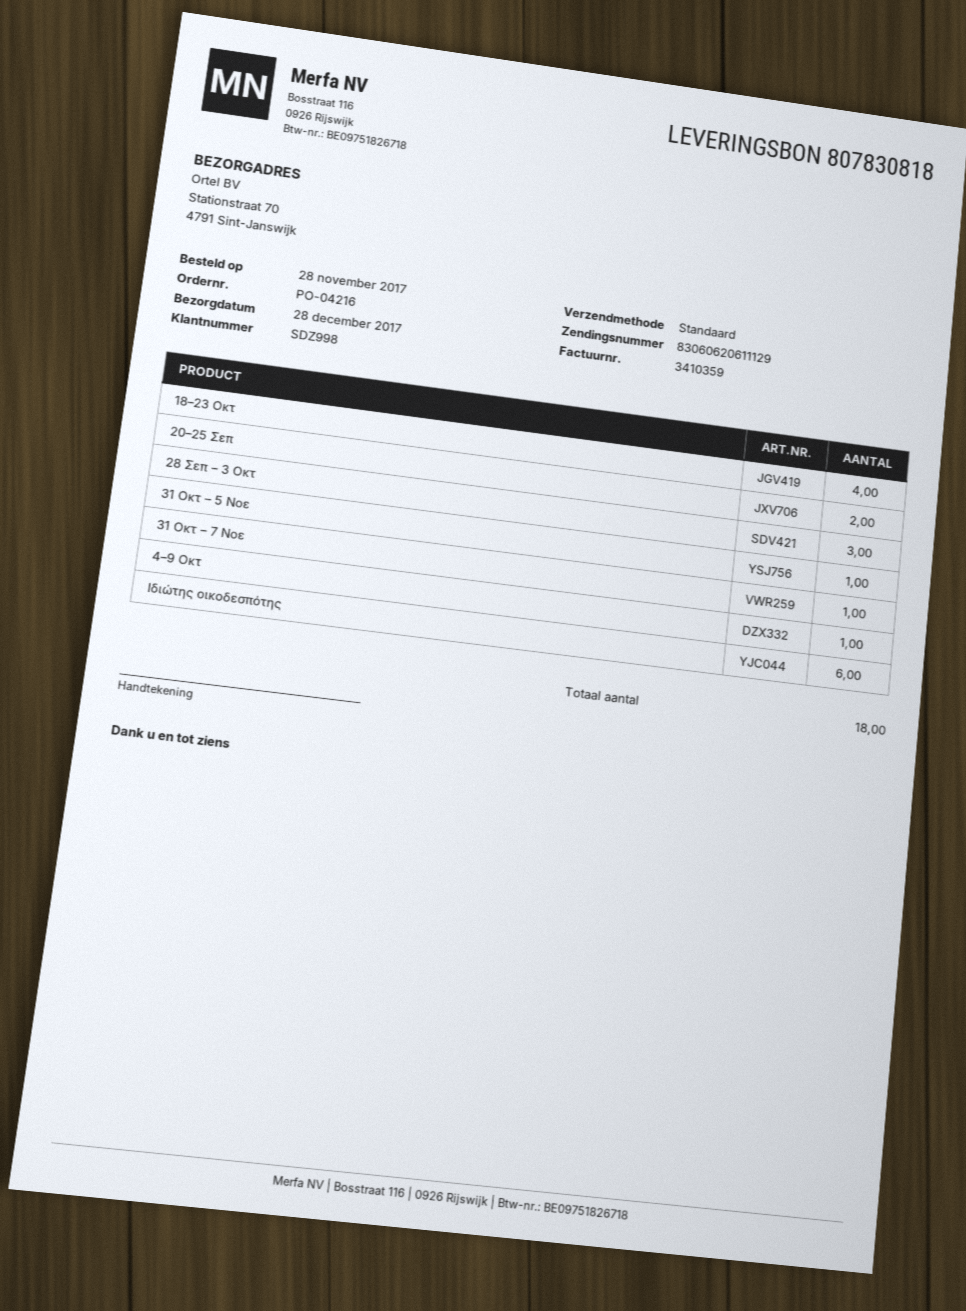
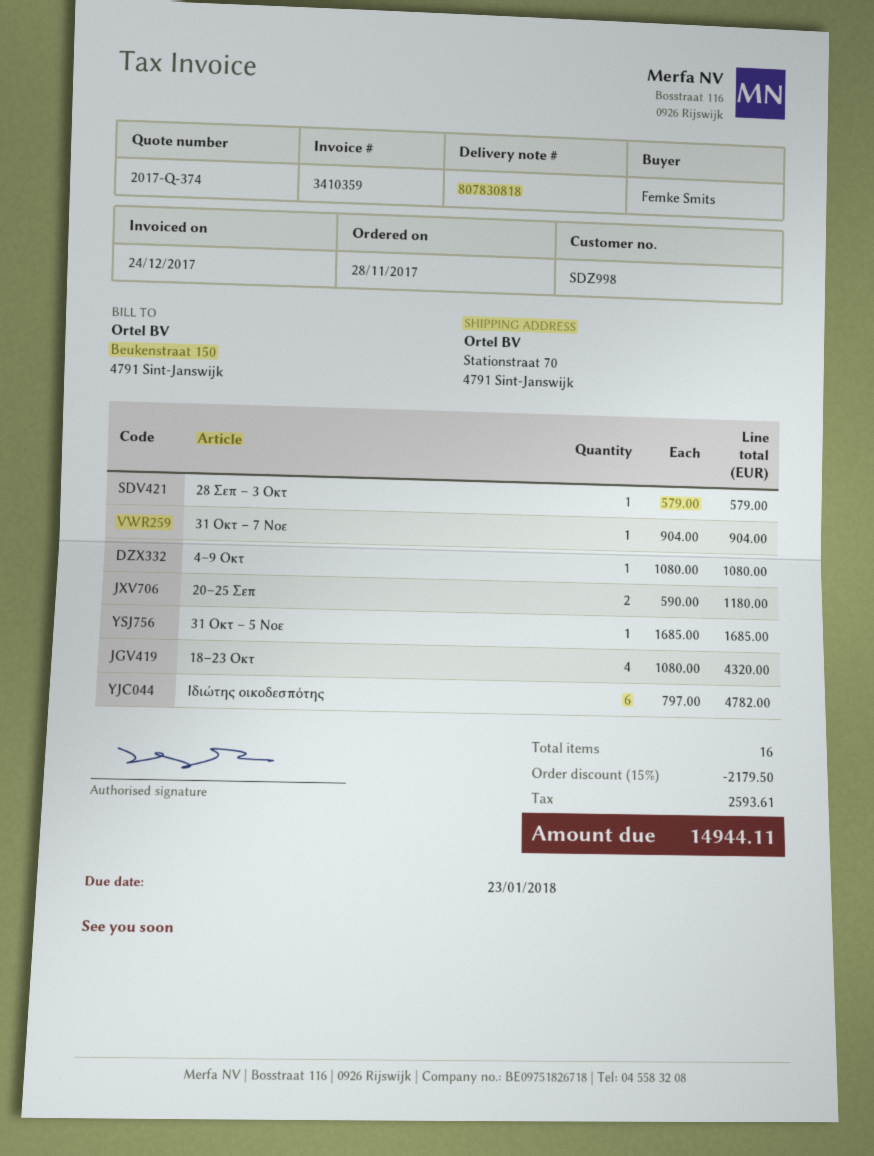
28 Σεπ – 3 Οκτ: 3 -> 1
total quantity: 18 -> 16

